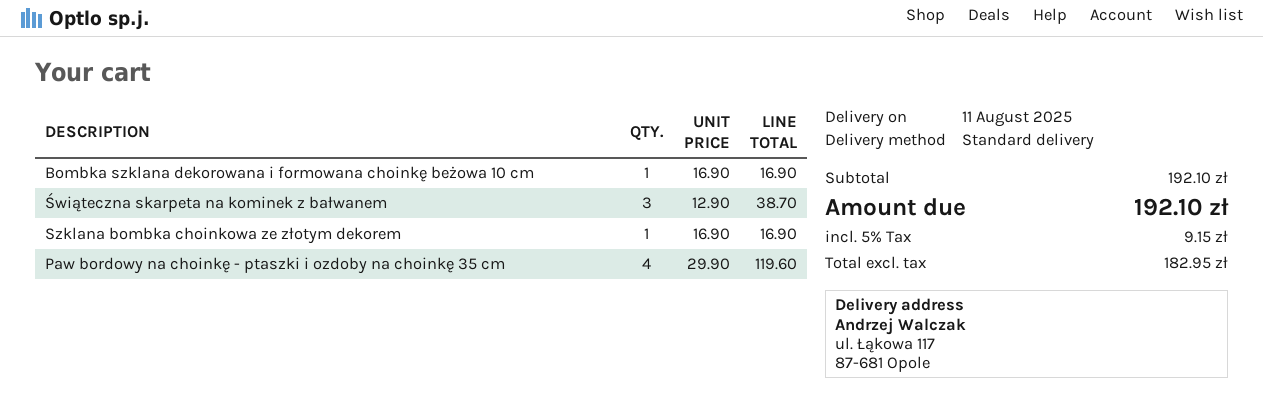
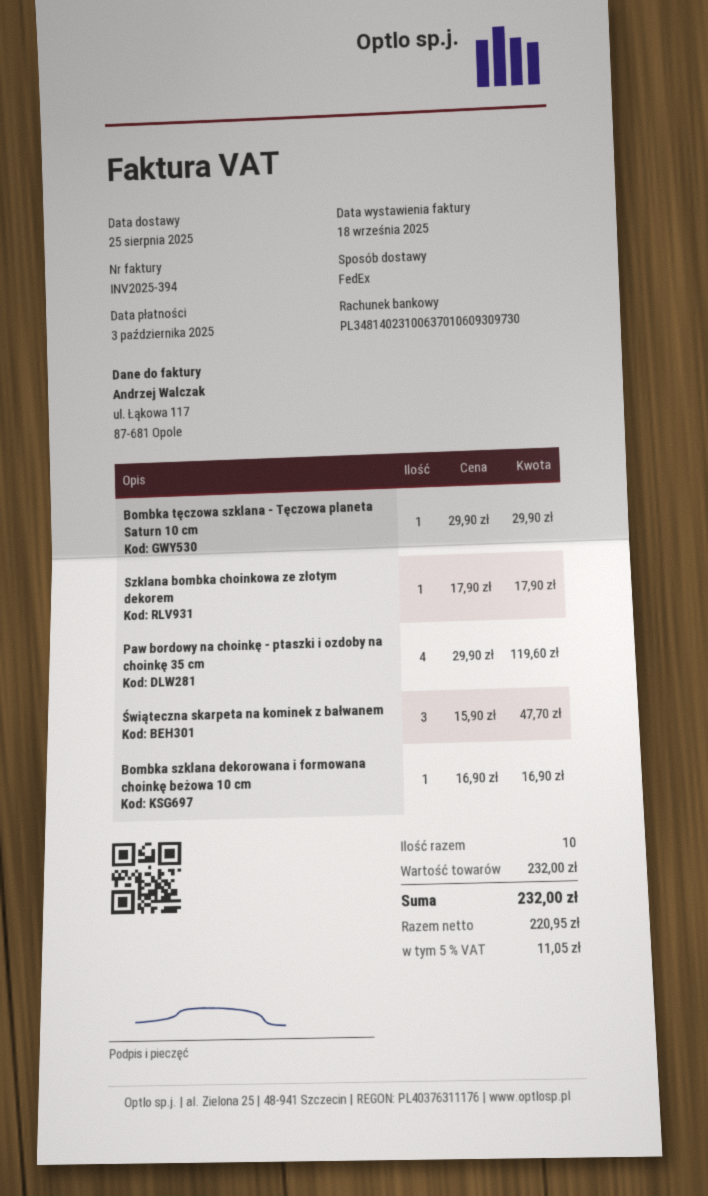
delivery date: 2025-08-11 -> 2025-08-25
shipping method: standard -> FedEx
Świąteczna skarpeta na kominek z bałwanem: 3 x 12.90 = 38.70 -> 3 x 15.90 = 47.70
Szklana bombka choinkowa ze złotym dekorem: 1 x 16.90 = 16.90 -> 1 x 17.90 = 17.90
Bombka tęczowa szklana - Tęczowa planeta Saturn 10 cm: none -> 1 x 29.90 = 29.90
subtotal: 192.10 -> 232.00
net: 182.95 -> 220.95
tax: 5% = 9.15 -> 5% = 11.05
total: 192.10 -> 232.00

